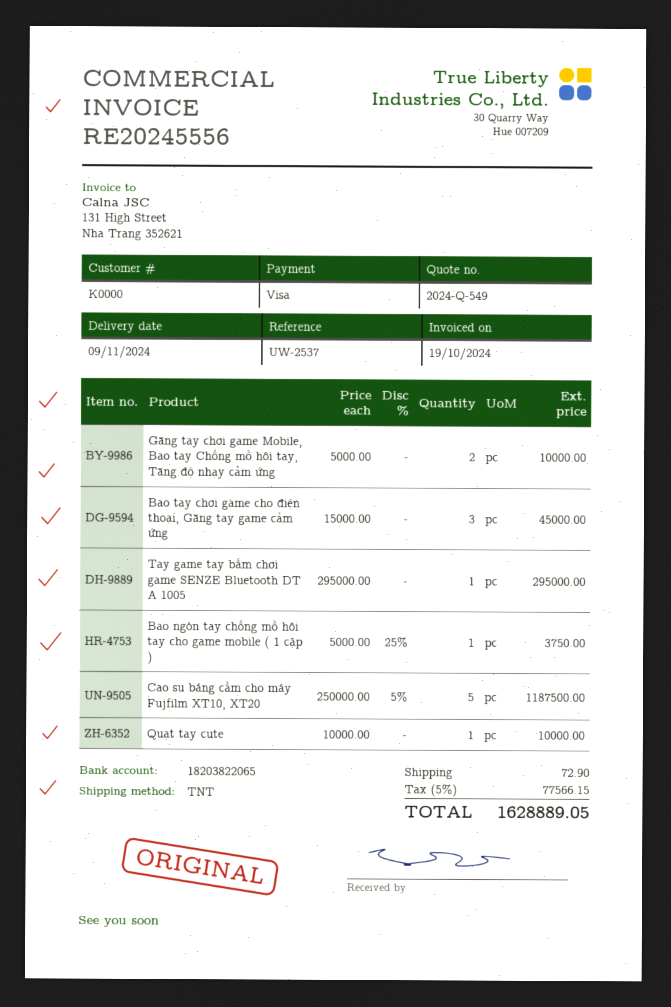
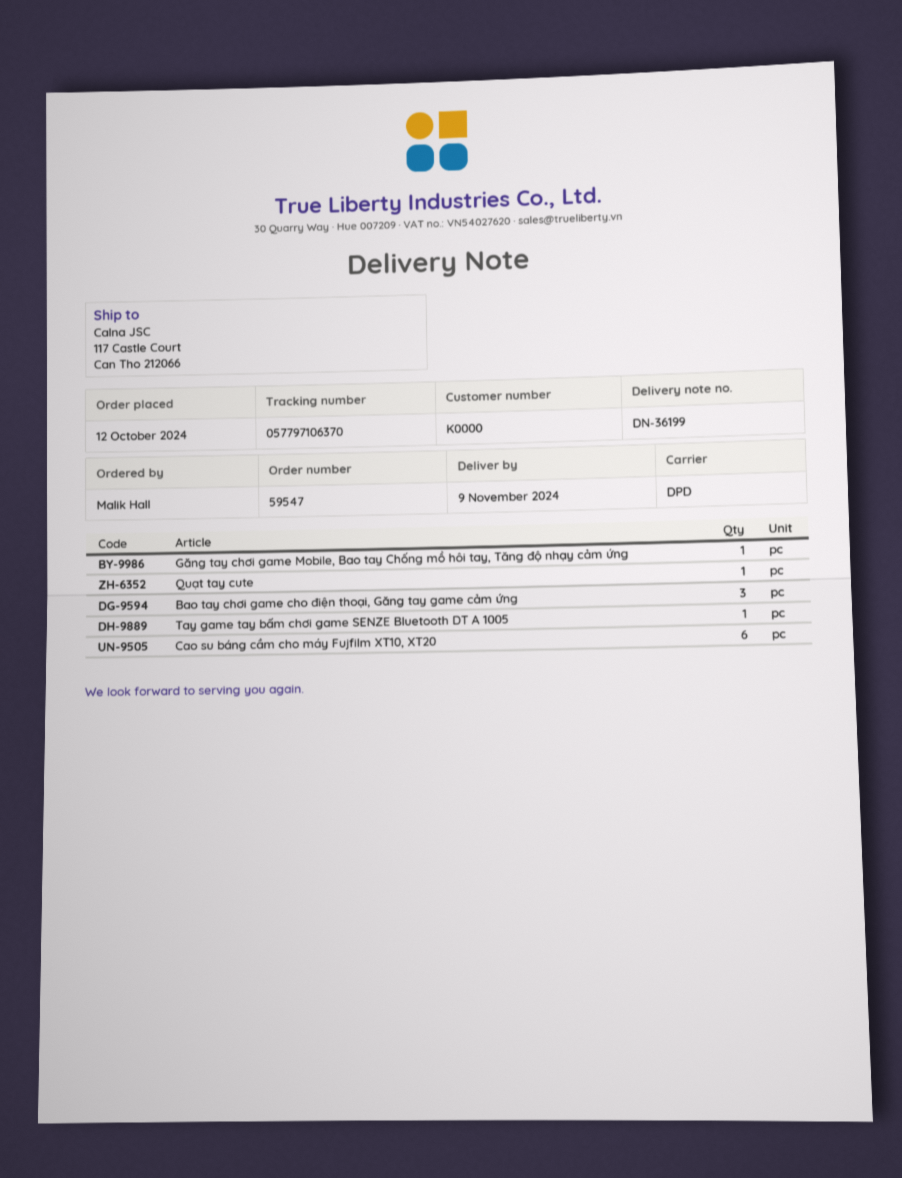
shipping method: TNT -> DPD
Găng tay chơi game Mobile, Bao tay Chống mồ hôi tay, Tăng độ nhạy cảm ứng: 2 -> 1
Bao ngón tay chống mồ hôi tay cho game mobile ( 1 cặp ): 1 -> none
Cao su báng cầm cho máy Fujfilm XT10, XT20: 5 -> 6

